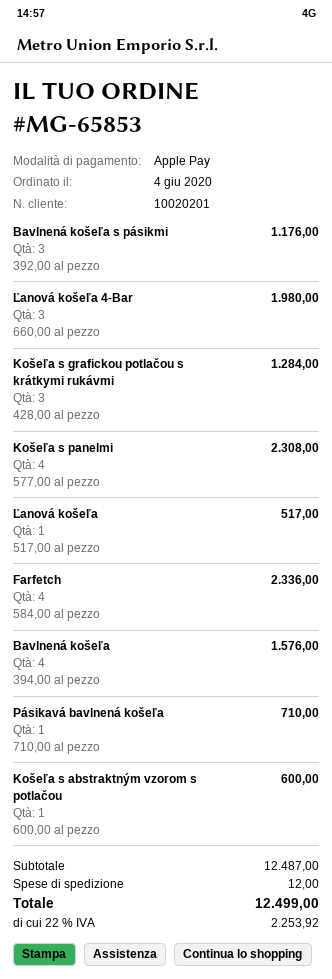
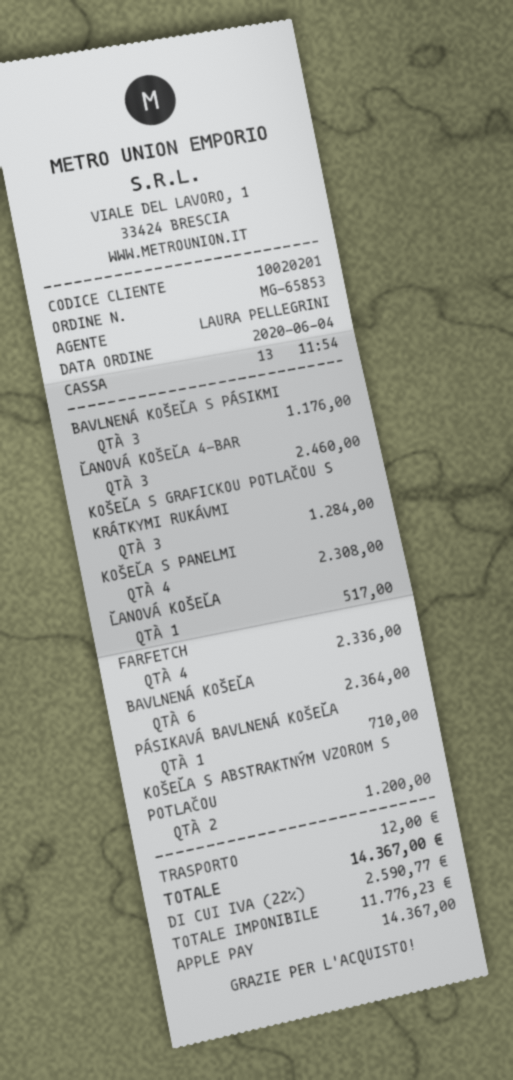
Ľanová košeľa 4-Bar: 3 for 1980.00 -> 3 for 2460.00
Bavlnená košeľa: 4 for 1576.00 -> 6 for 2364.00
Košeľa s abstraktným vzorom s potlačou: 1 for 600.00 -> 2 for 1200.00
tax: 22% = 2253.92 -> 22% = 2590.77
total: 12499.00 -> 14367.00

